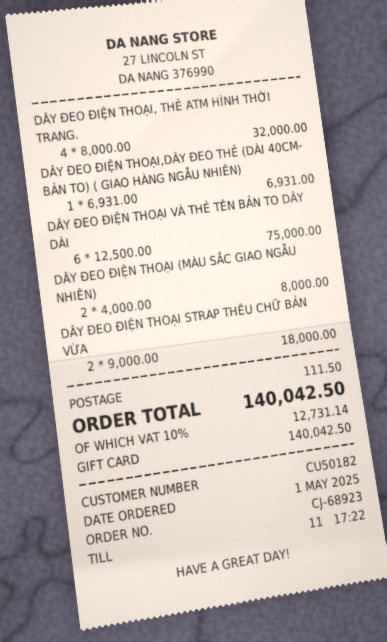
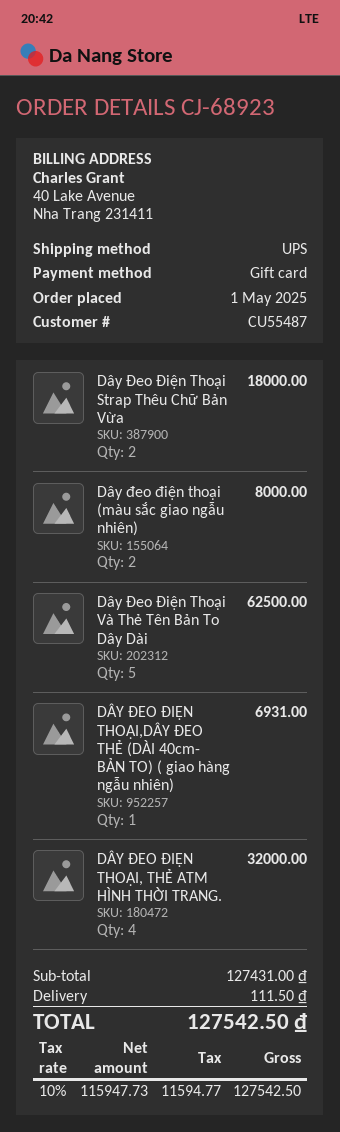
customer number: CU50182 -> CU55487
DÂY ĐEO ĐIỆN THOẠI VÀ THẺ TÊN BẢN TO DÂY DÀI: 6 for 75000.00 -> 5 for 62500.00
tax: 10% = 12731.14 -> 10% = 11594.77
total: 140042.50 -> 127542.50

